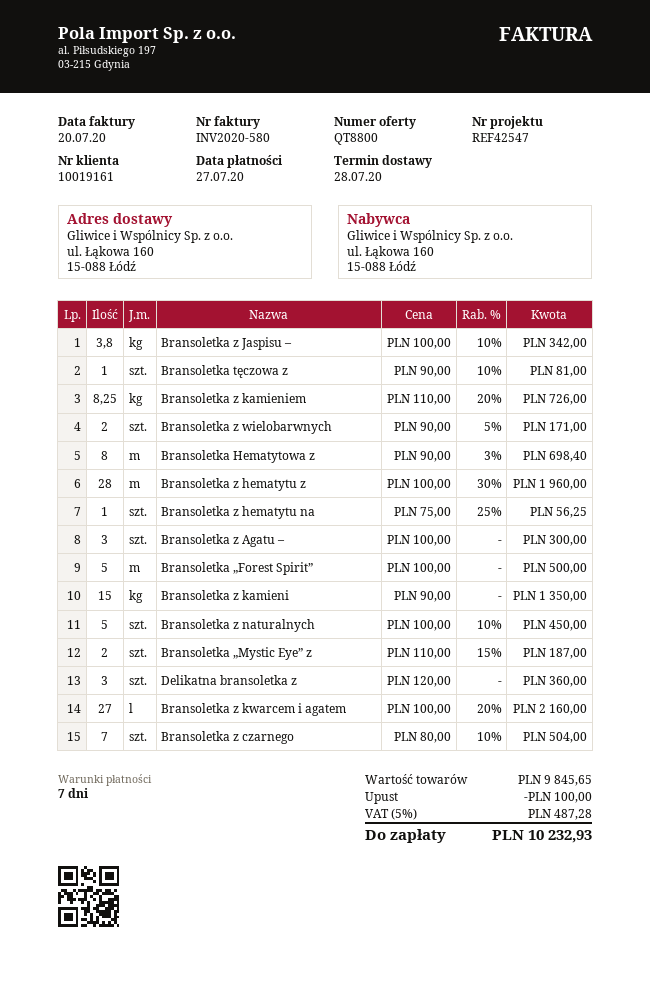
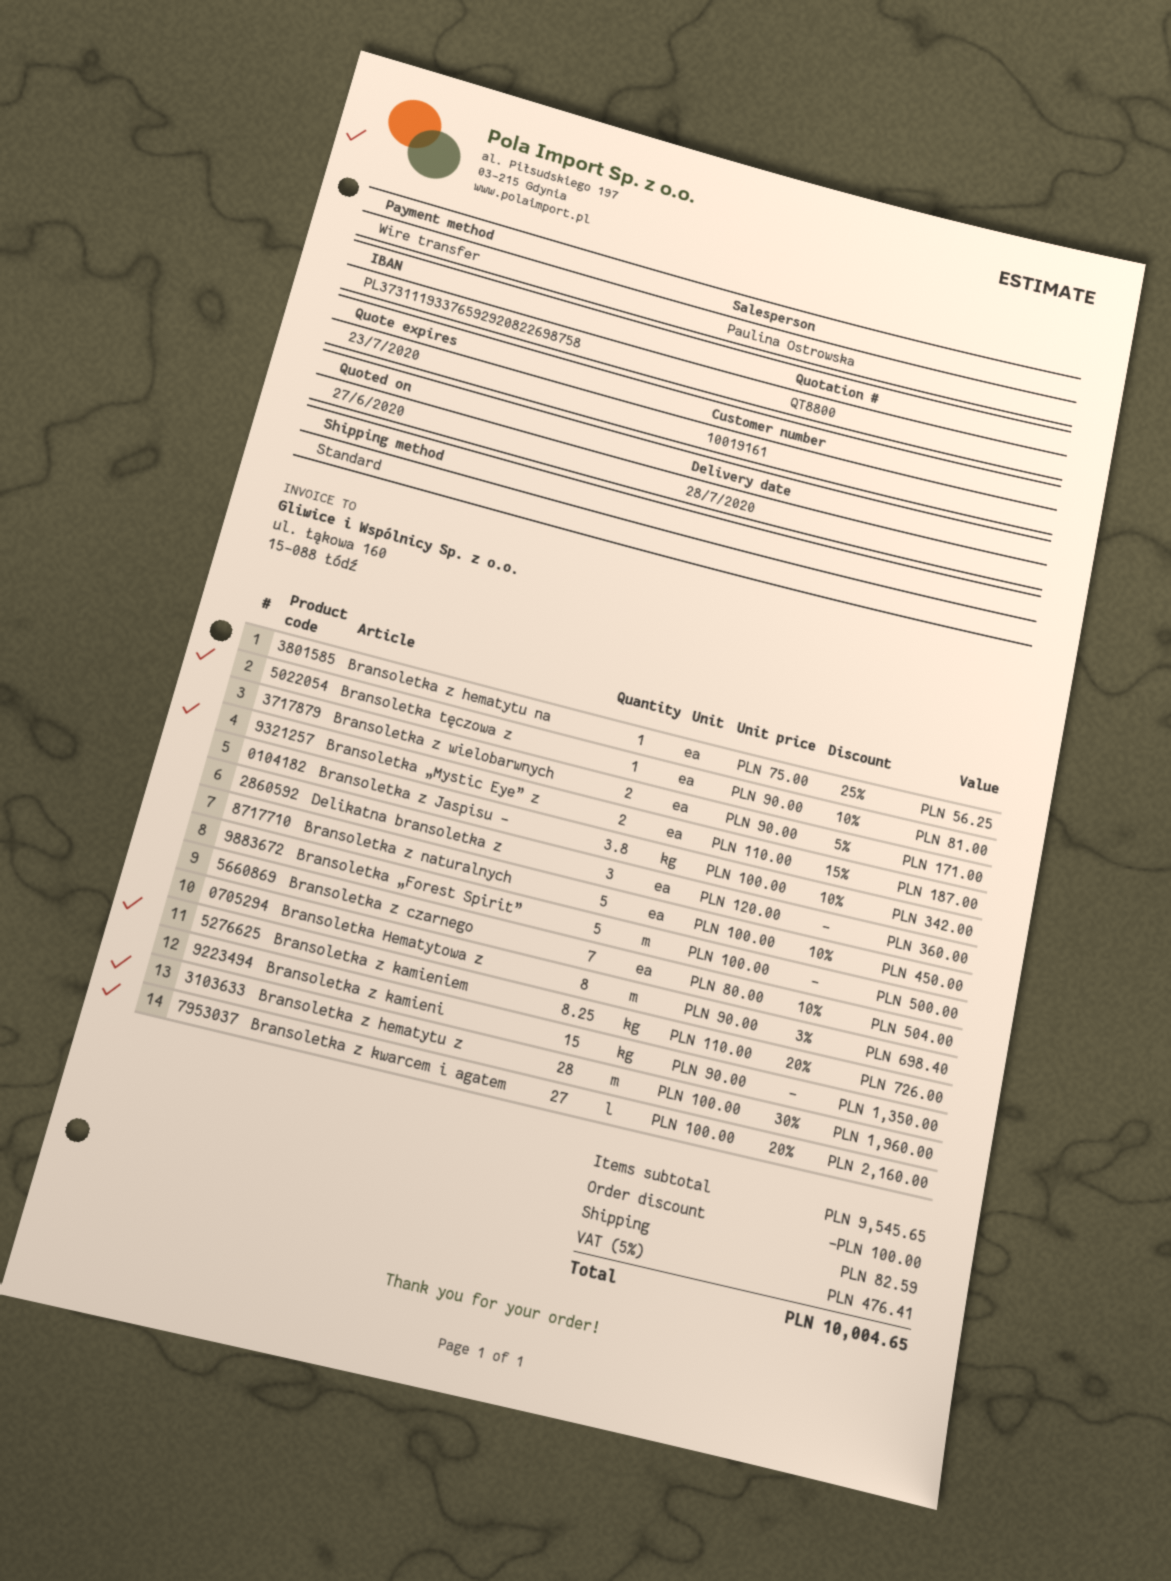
Bransoletka z Agatu –: 3 x 100.00 = 300.00 -> none
subtotal: 9845.65 -> 9545.65
shipping: none -> 82.59
tax: 5% = 487.28 -> 5% = 476.41
total: 10232.93 -> 10004.65

